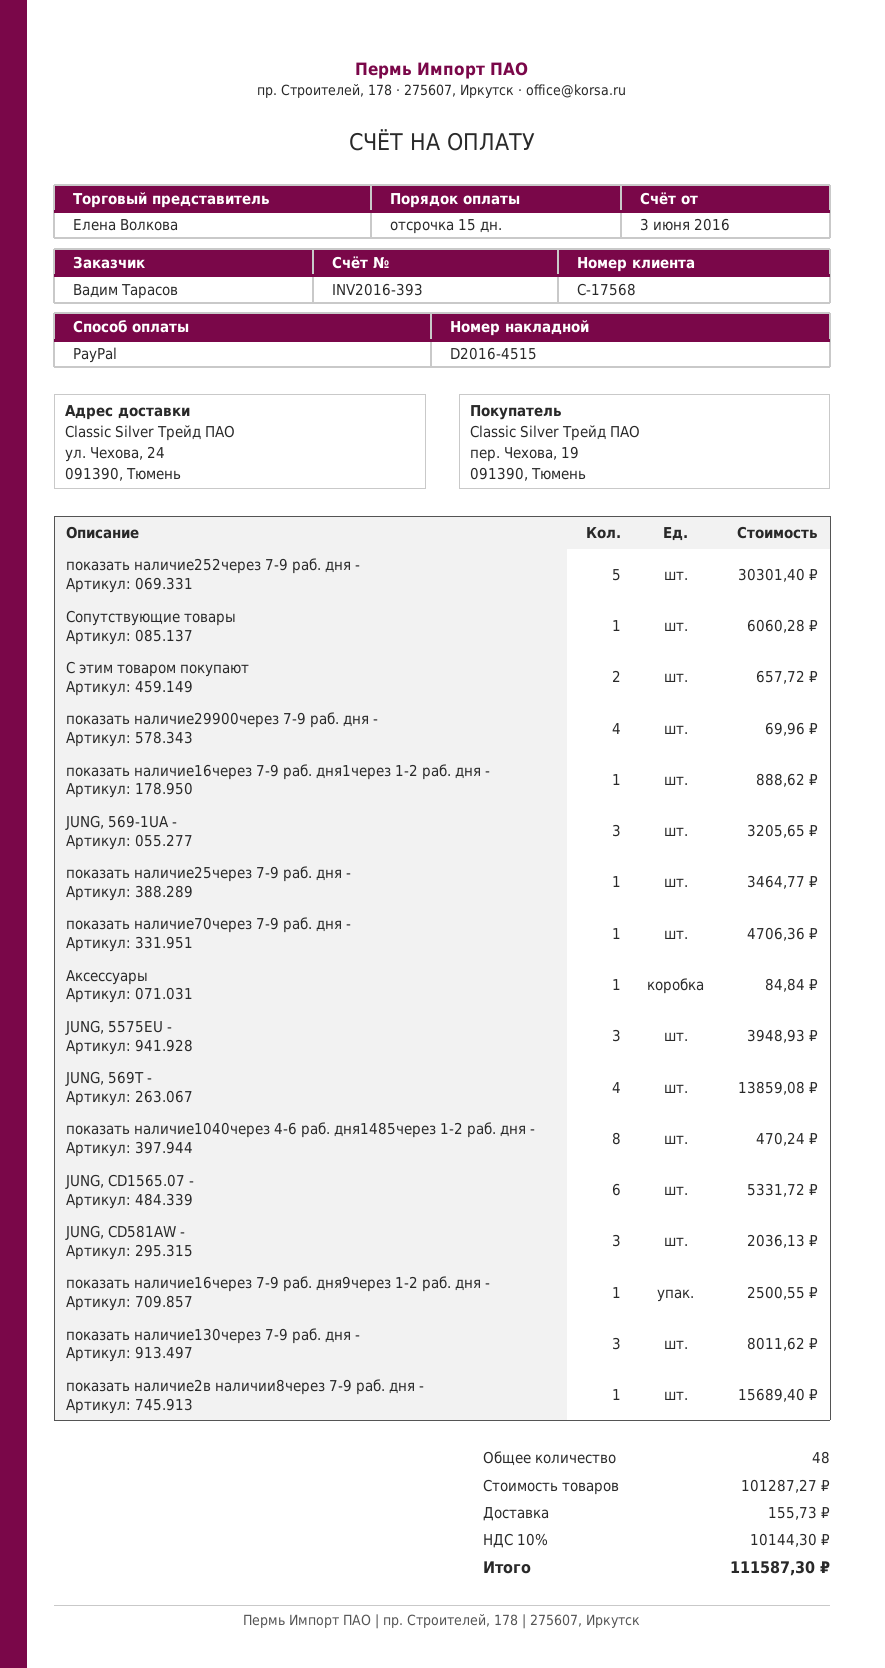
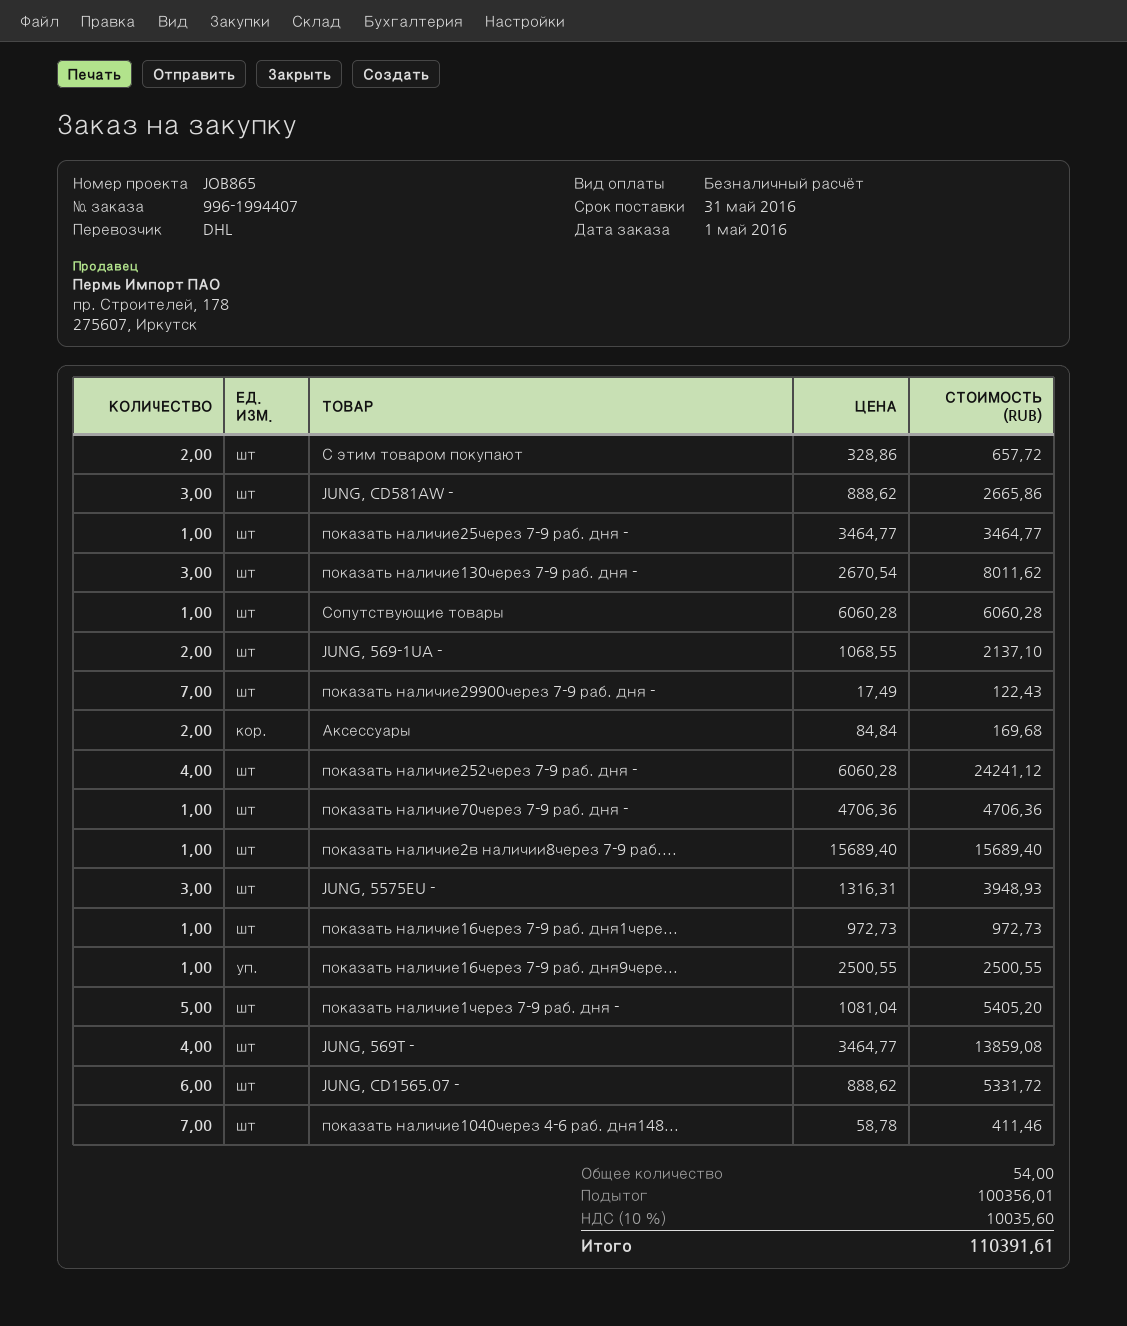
payment method: PayPal -> bank transfer
показать наличие252через 7-9 раб. дня -: 5 for 30301.40 -> 4 for 24241.12
показать наличие29900через 7-9 раб. дня -: 4 for 69.96 -> 7 for 122.43
показать наличие16через 7-9 раб. дня1через 1-2 раб. дня -: 1 for 888.62 -> 1 for 972.73
JUNG, 569-1UA -: 3 for 3205.65 -> 2 for 2137.10
Аксессуары: 1 for 84.84 -> 2 for 169.68
показать наличие1040через 4-6 раб. дня1485через 1-2 раб. дня -: 8 for 470.24 -> 7 for 411.46
JUNG, CD581AW -: 3 for 2036.13 -> 3 for 2665.86
показать наличие1через 7-9 раб. дня -: none -> 5 for 5405.20
total quantity: 48 -> 54
subtotal: 101287.27 -> 100356.01
shipping: 155.73 -> none
tax: 10% = 10144.30 -> 10% = 10035.60
total: 111587.30 -> 110391.61

